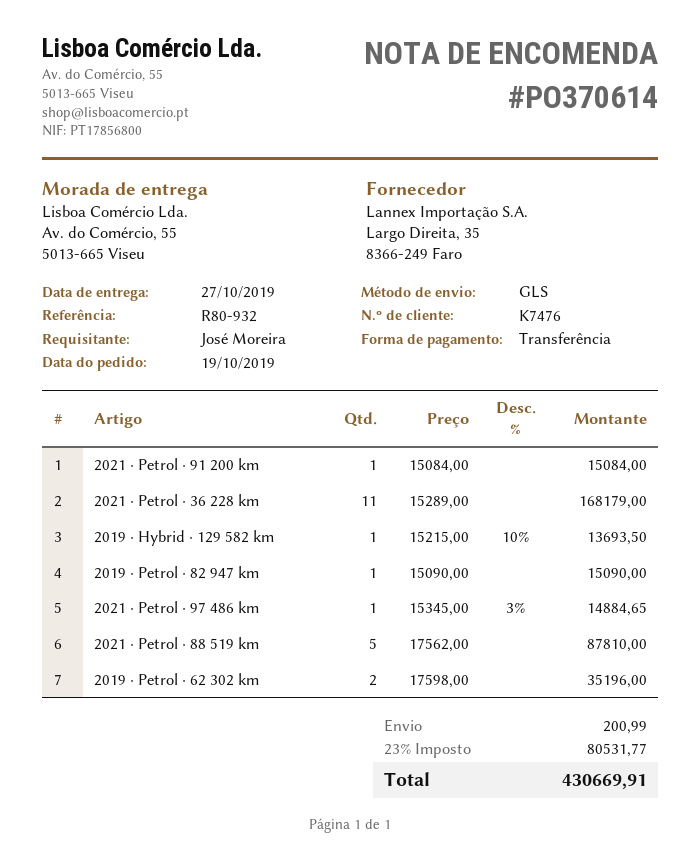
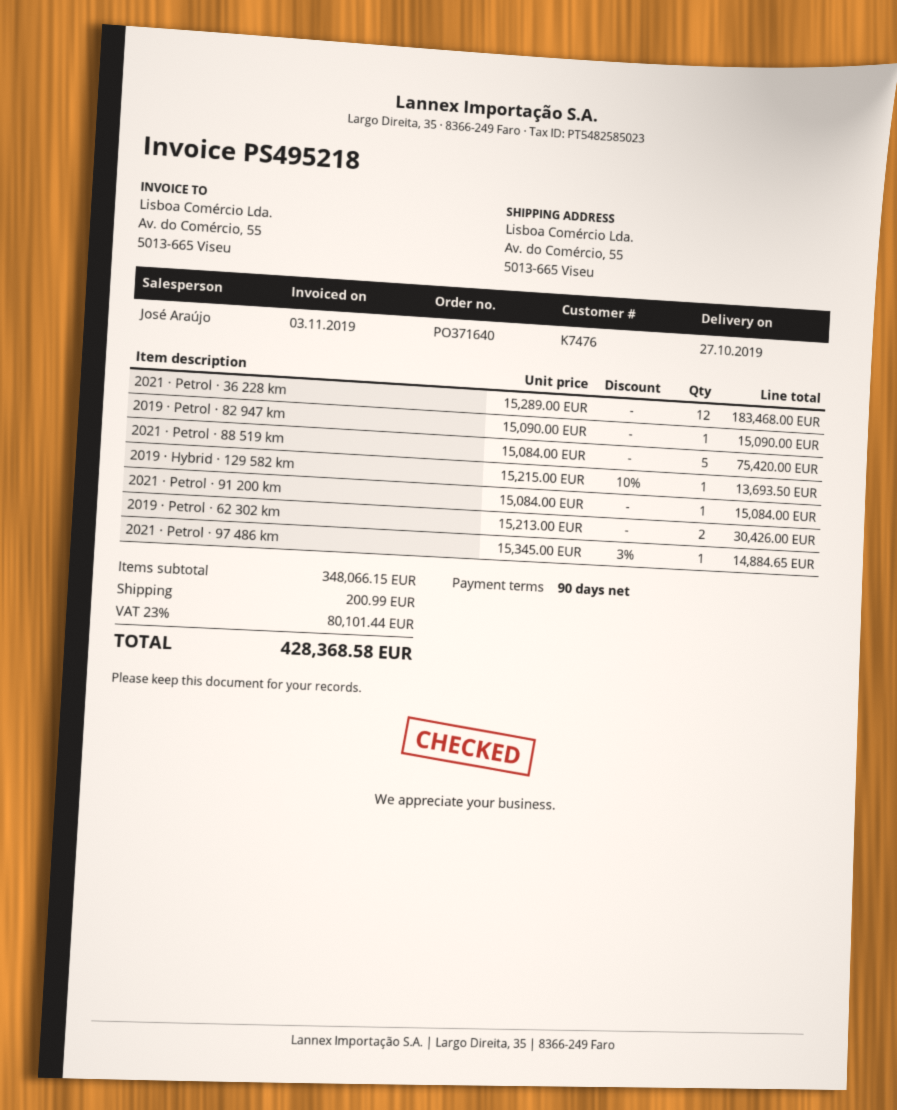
order number: PO370614 -> PO371640
2021 · Petrol · 36 228 km: 11 x 15289.00 = 168179.00 -> 12 x 15289.00 = 183468.00
2021 · Petrol · 88 519 km: 5 x 17562.00 = 87810.00 -> 5 x 15084.00 = 75420.00
2019 · Petrol · 62 302 km: 2 x 17598.00 = 35196.00 -> 2 x 15213.00 = 30426.00
tax: 23% = 80531.77 -> 23% = 80101.44
total: 430669.91 -> 428368.58

